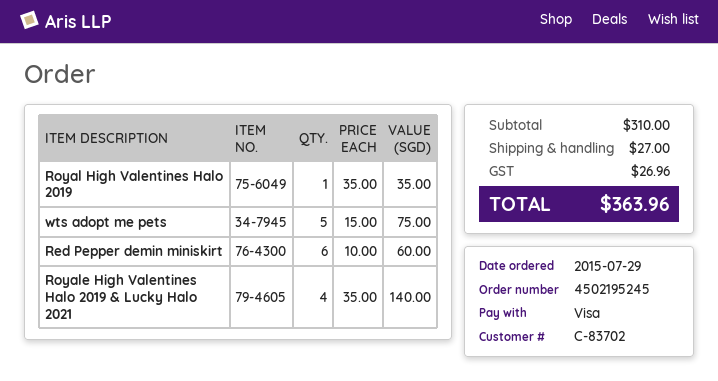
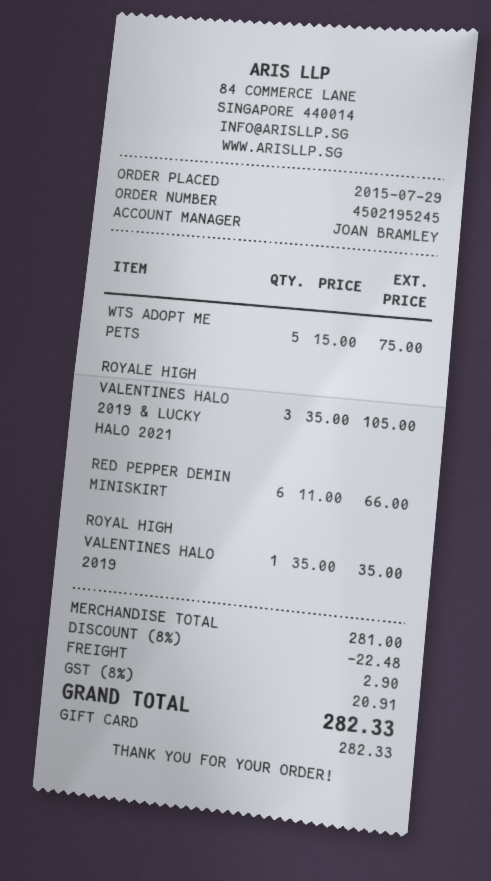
payment method: Visa -> gift card
Red Pepper demin miniskirt: 6 x 10.00 = 60.00 -> 6 x 11.00 = 66.00
Royale High Valentines Halo 2019 & Lucky Halo 2021: 4 x 35.00 = 140.00 -> 3 x 35.00 = 105.00
subtotal: 310.00 -> 281.00
discount: none -> 8% = 22.48
shipping: 27.00 -> 2.90
tax: 26.96 -> 20.91
total: 363.96 -> 282.33

